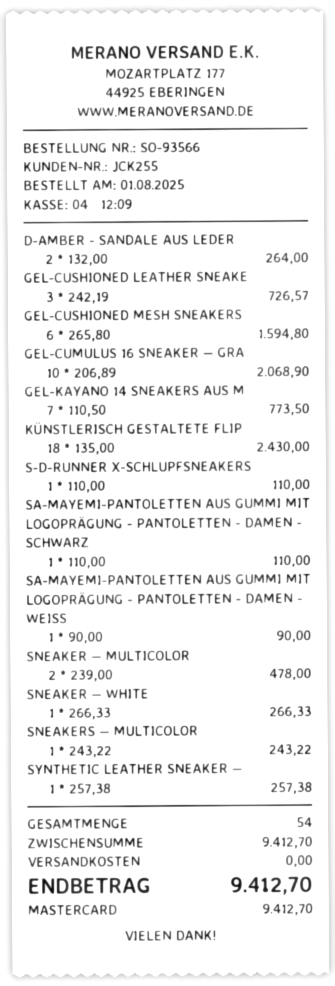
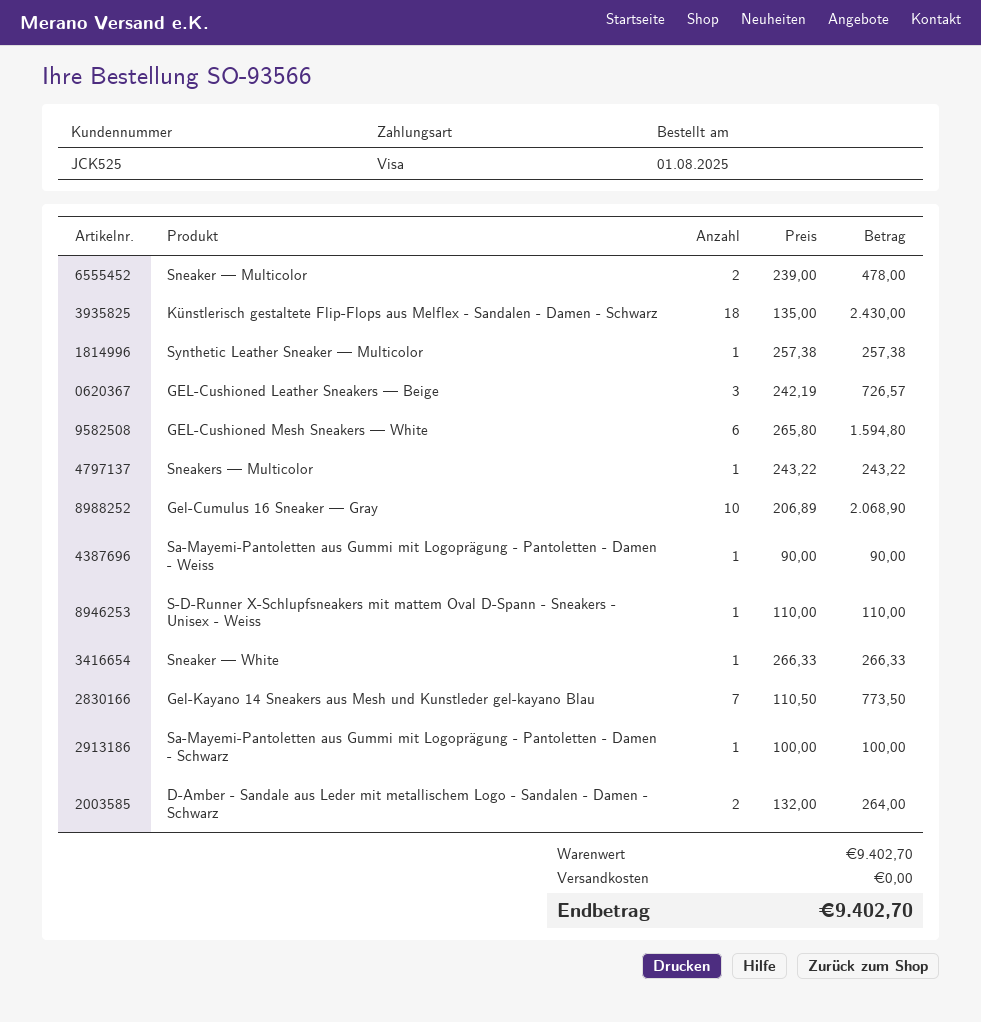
customer number: JCK255 -> JCK525
payment method: Mastercard -> Visa
SA-MAYEMI-PANTOLETTEN AUS GUMMI MIT LOGOPRÄGUNG - PANTOLETTEN - DAMEN - SCHWARZ: 1 x 110.00 = 110.00 -> 1 x 100.00 = 100.00
subtotal: 9412.70 -> 9402.70
total: 9412.70 -> 9402.70

